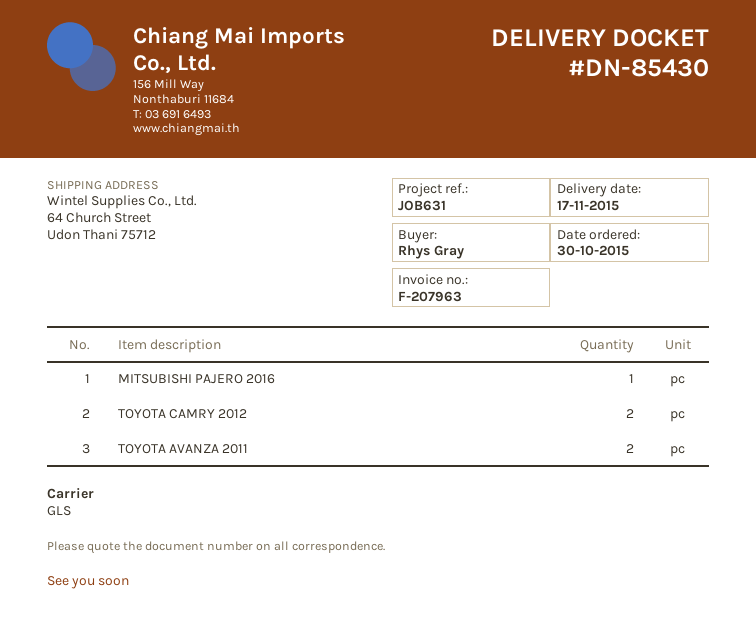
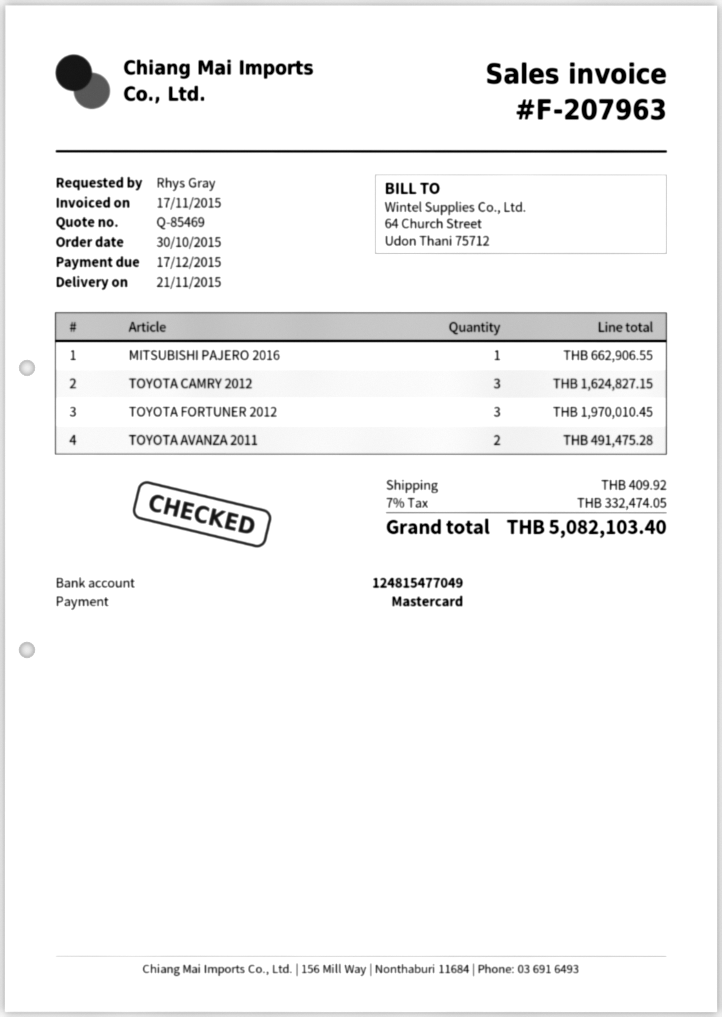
delivery date: 2015-11-17 -> 2015-11-21
TOYOTA CAMRY 2012: 2 -> 3
TOYOTA FORTUNER 2012: none -> 3

